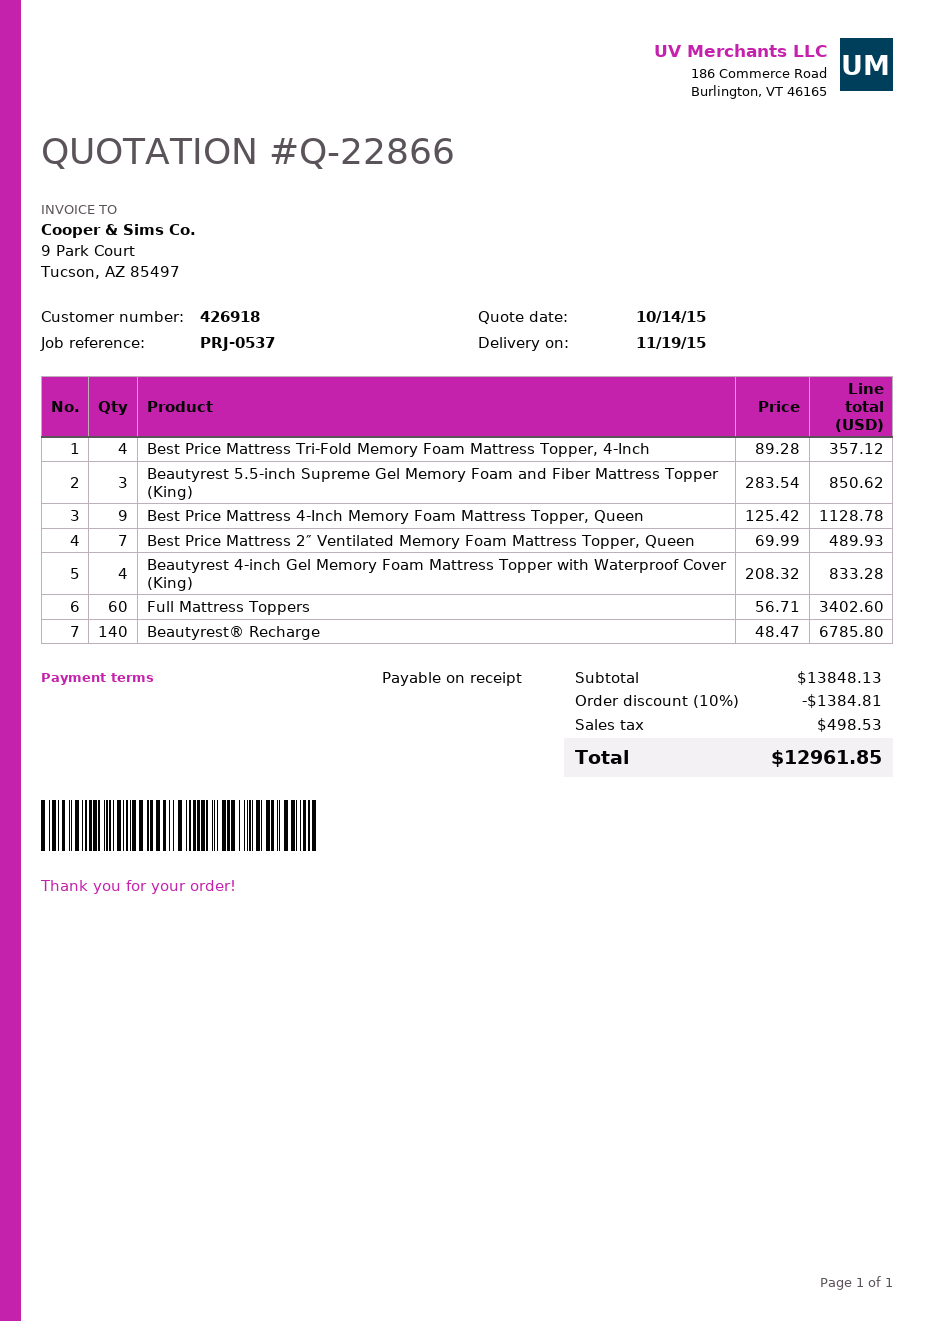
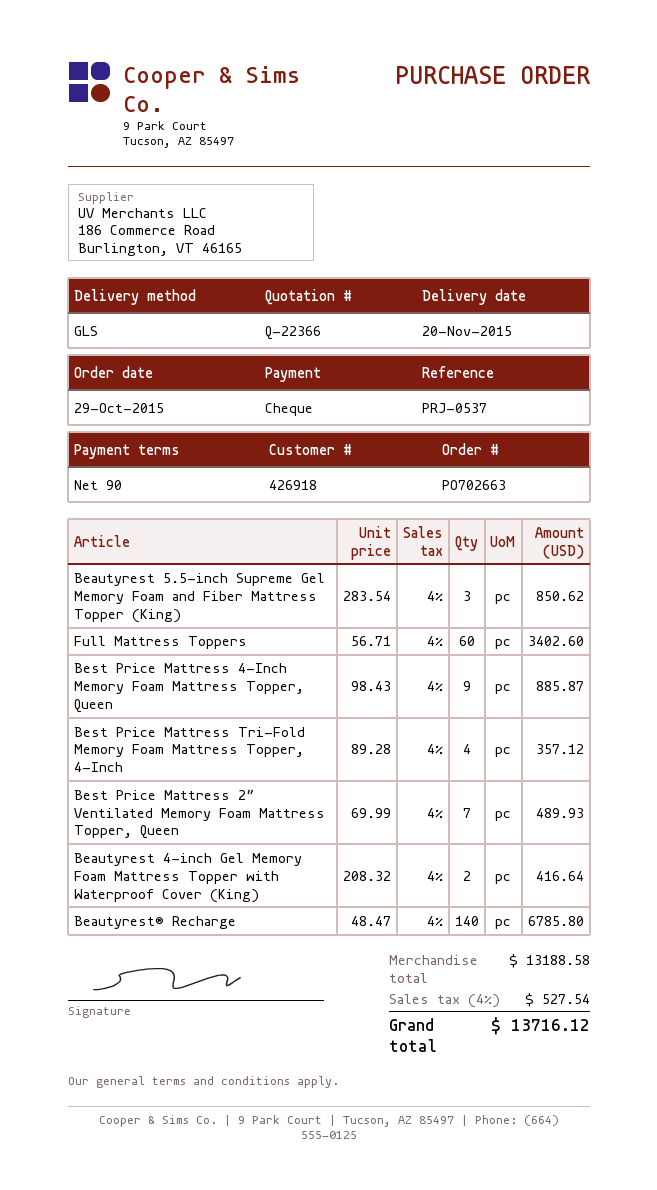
quote number: Q-22866 -> Q-22366
delivery date: 2015-11-19 -> 2015-11-20
payment terms: on receipt -> 90 days
Best Price Mattress 4-Inch Memory Foam Mattress Topper, Queen: 9 x 125.42 = 1128.78 -> 9 x 98.43 = 885.87
Beautyrest 4-inch Gel Memory Foam Mattress Topper with Waterproof Cover (King): 4 x 208.32 = 833.28 -> 2 x 208.32 = 416.64
subtotal: 13848.13 -> 13188.58
discount: 10% = 1384.81 -> none
tax: 498.53 -> 527.54
total: 12961.85 -> 13716.12

